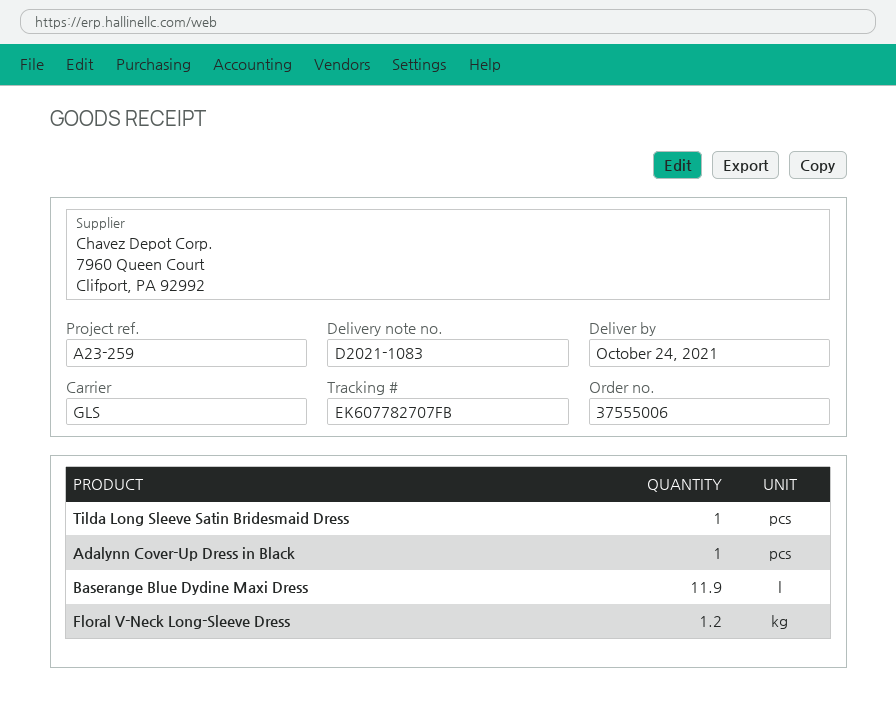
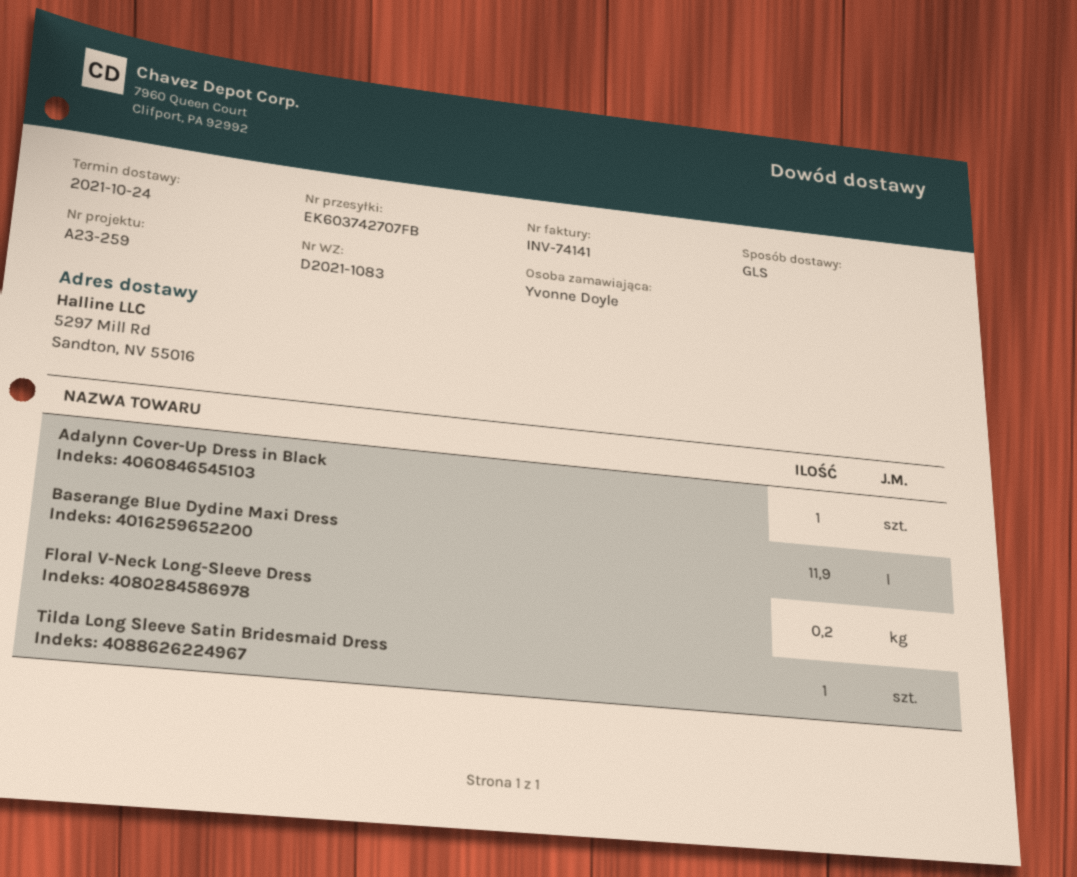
tracking number: EK607782707FB -> EK603742707FB
Floral V-Neck Long-Sleeve Dress: 1.2 -> 0.2

